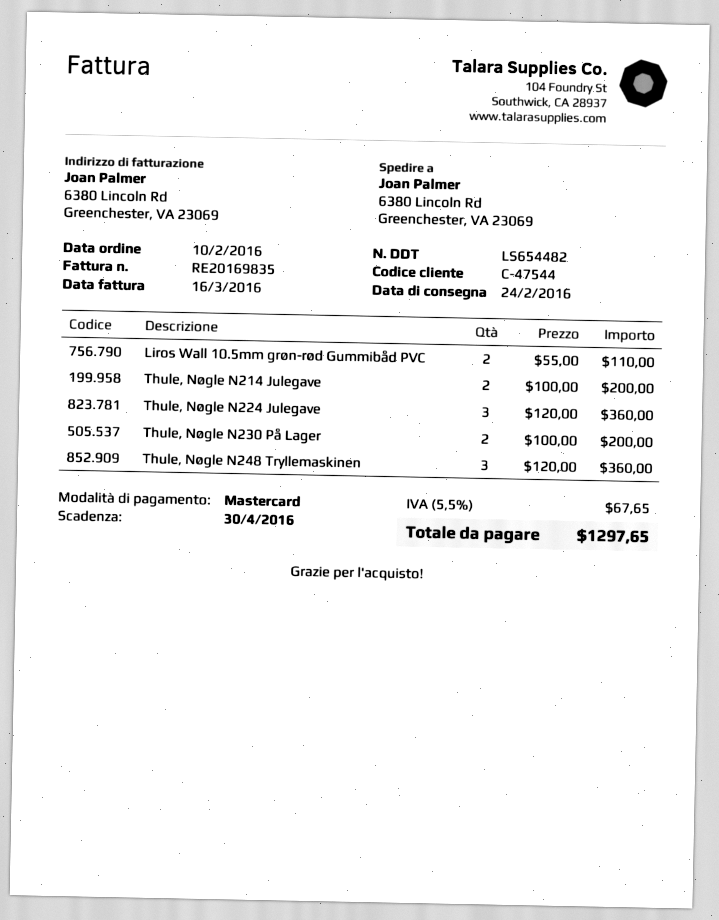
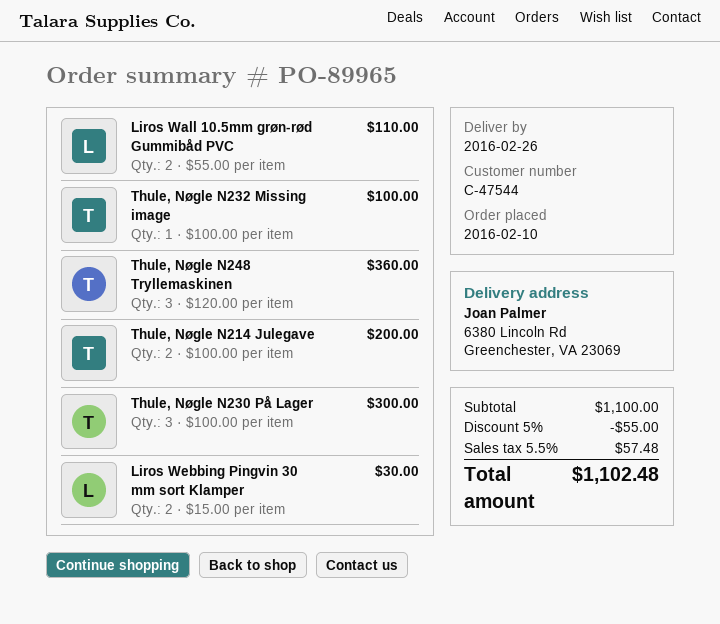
delivery date: 2016-02-24 -> 2016-02-26
Thule, Nøgle N224 Julegave: 3 x 120.00 = 360.00 -> none
Thule, Nøgle N230 På Lager: 2 x 100.00 = 200.00 -> 3 x 100.00 = 300.00
Thule, Nøgle N232 Missing image: none -> 1 x 100.00 = 100.00
Liros Webbing Pingvin 30 mm sort Klamper: none -> 2 x 15.00 = 30.00
discount: none -> 5% = 55.00
tax: 5.5% = 67.65 -> 5.5% = 57.48
total: 1297.65 -> 1102.48

